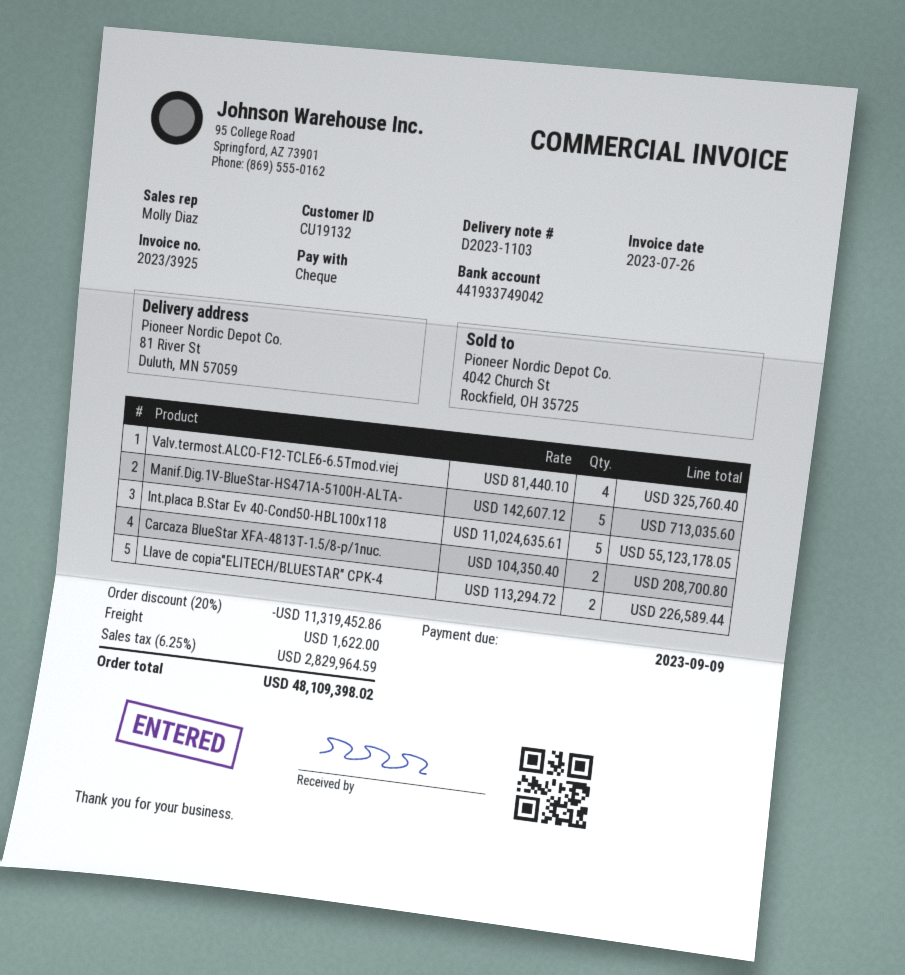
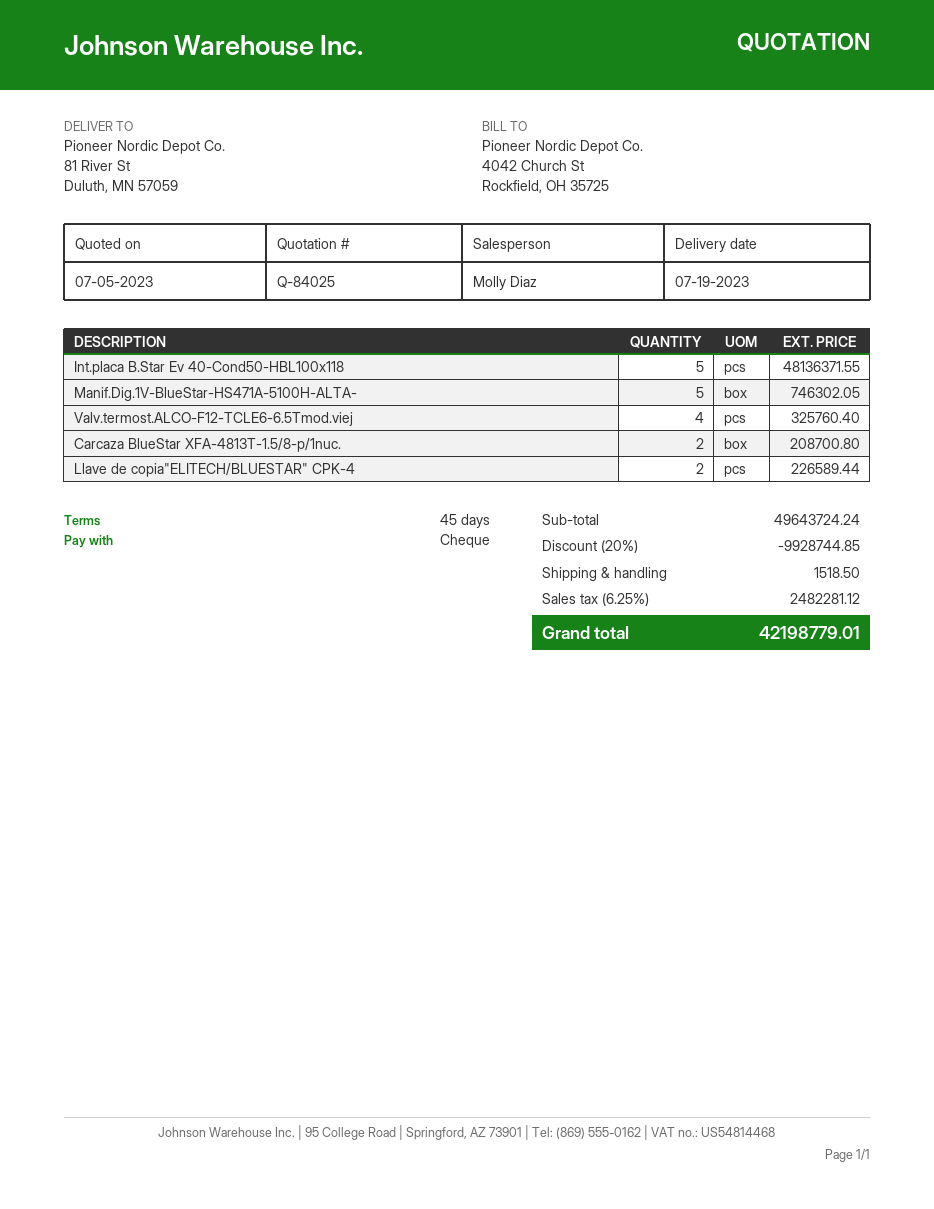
Manif.Dig.1V-BlueStar-HS471A-5100H-ALTA-: 5 for 713035.60 -> 5 for 746302.05
Int.placa B.Star Ev 40-Cond50-HBL100x118: 5 for 55123178.05 -> 5 for 48136371.55
discount: 20% = 11319452.86 -> 20% = 9928744.85
shipping: 1622.00 -> 1518.50
tax: 6.25% = 2829964.59 -> 6.25% = 2482281.12
total: 48109398.02 -> 42198779.01

